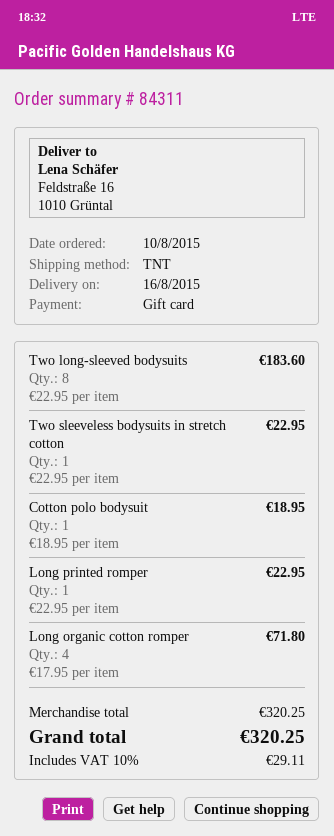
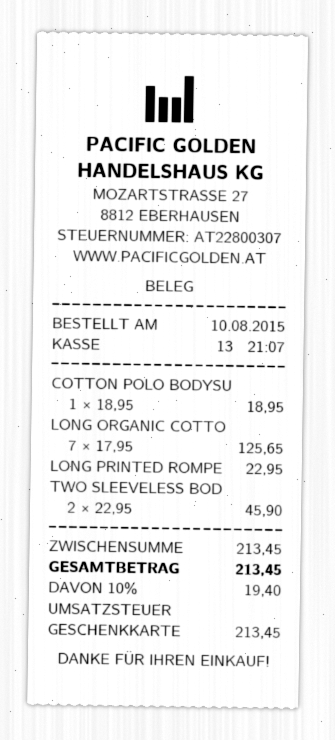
Two long-sleeved bodysuits: 8 x 22.95 = 183.60 -> none
Two sleeveless bodysuits in stretch cotton: 1 x 22.95 = 22.95 -> 2 x 22.95 = 45.90
Long organic cotton romper: 4 x 17.95 = 71.80 -> 7 x 17.95 = 125.65
subtotal: 320.25 -> 213.45
tax: 10% = 29.11 -> 10% = 19.40
total: 320.25 -> 213.45

